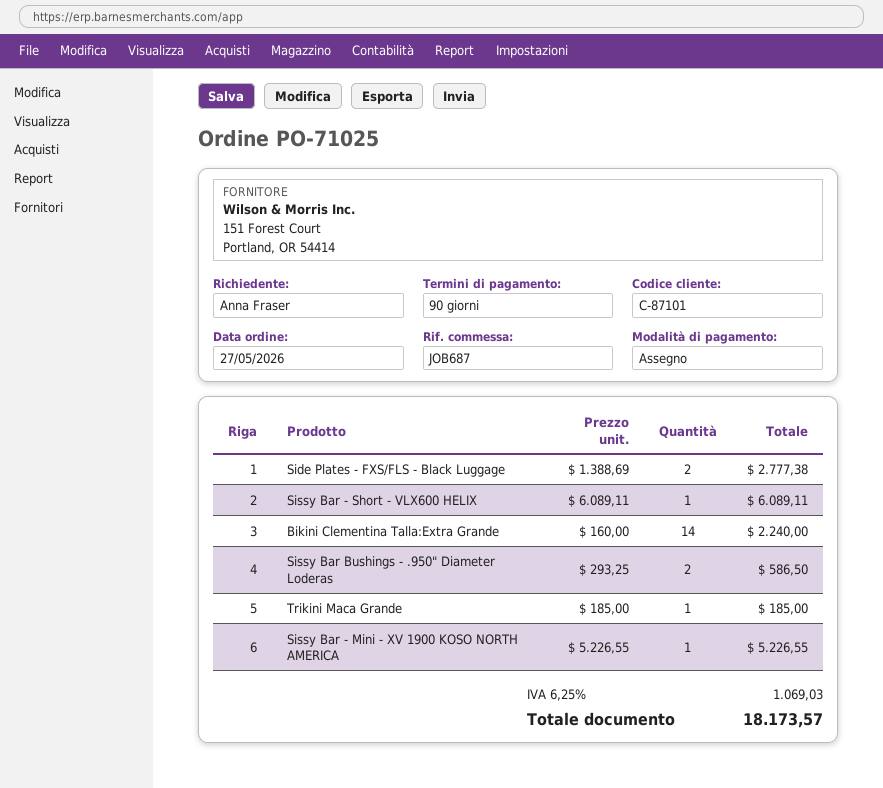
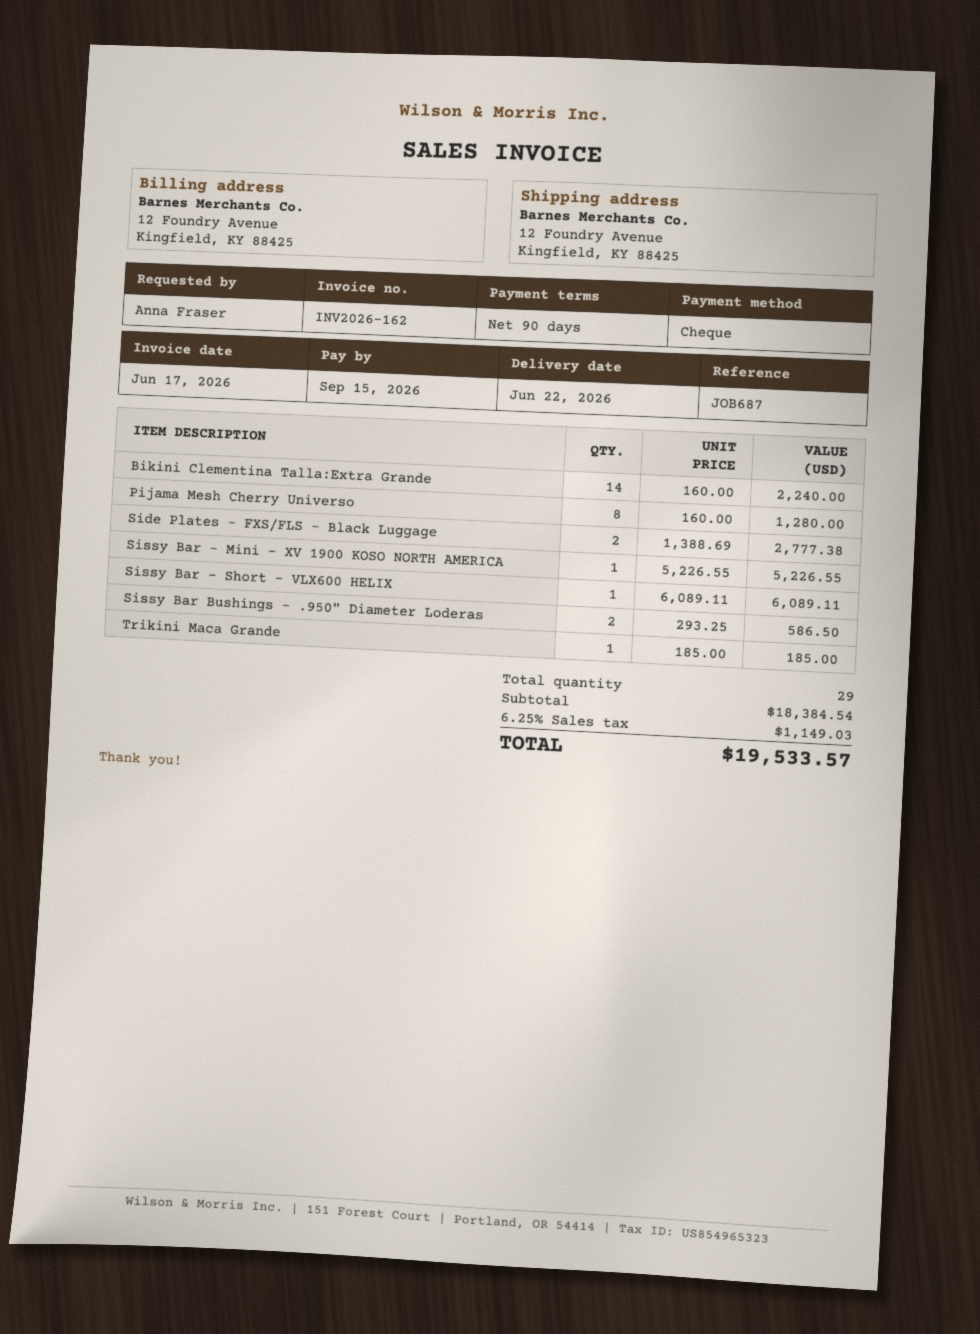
Pijama Mesh Cherry Universo: none -> 8 x 160.00 = 1280.00
tax: 6.25% = 1069.03 -> 6.25% = 1149.03
total: 18173.57 -> 19533.57

